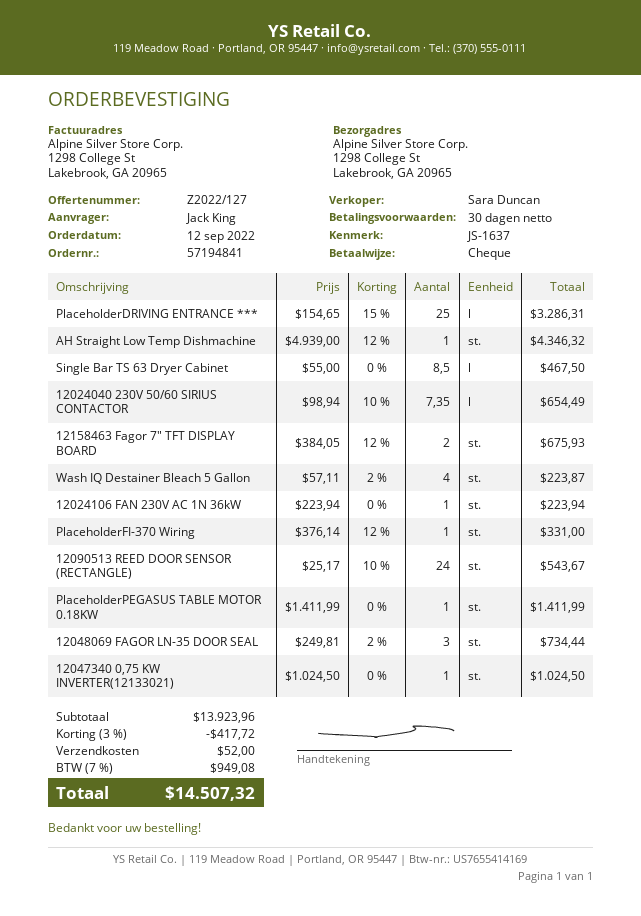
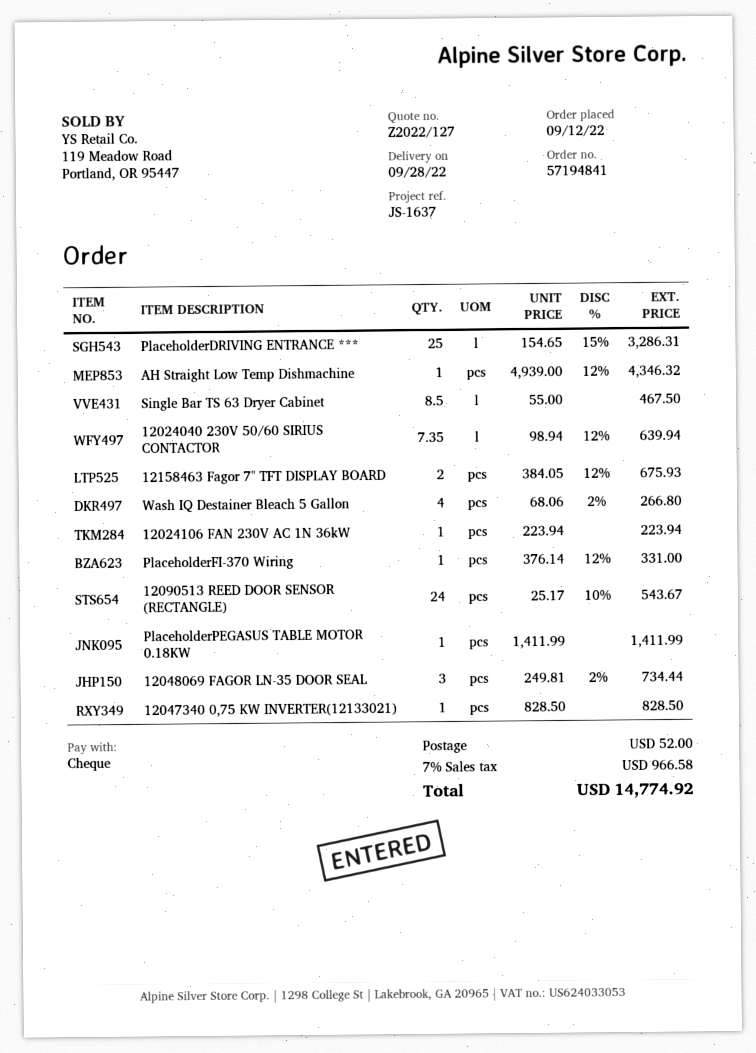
12024040 230V 50/60 SIRIUS CONTACTOR: 7.35 x 98.94 - 10% = 654.49 -> 7.35 x 98.94 - 12% = 639.94
Wash IQ Destainer Bleach 5 Gallon: 4 x 57.11 - 2% = 223.87 -> 4 x 68.06 - 2% = 266.80
12047340 0,75 KW INVERTER(12133021): 1 x 1024.50 = 1024.50 -> 1 x 828.50 = 828.50
discount: 3% = 417.72 -> none
tax: 7% = 949.08 -> 7% = 966.58
total: 14507.32 -> 14774.92

